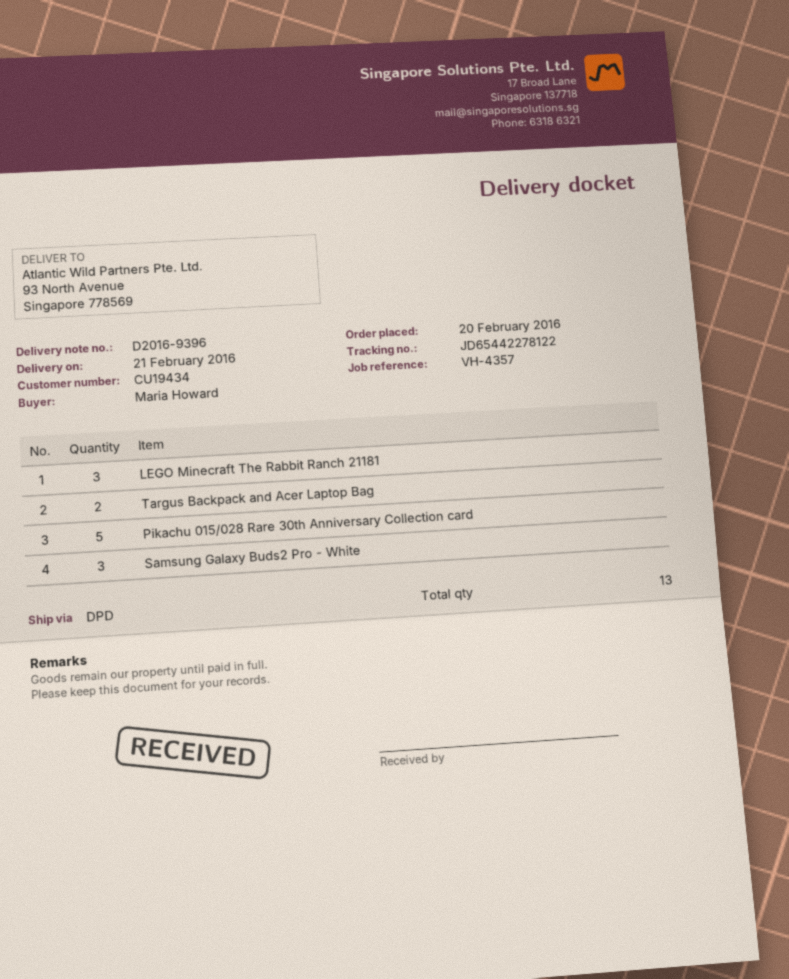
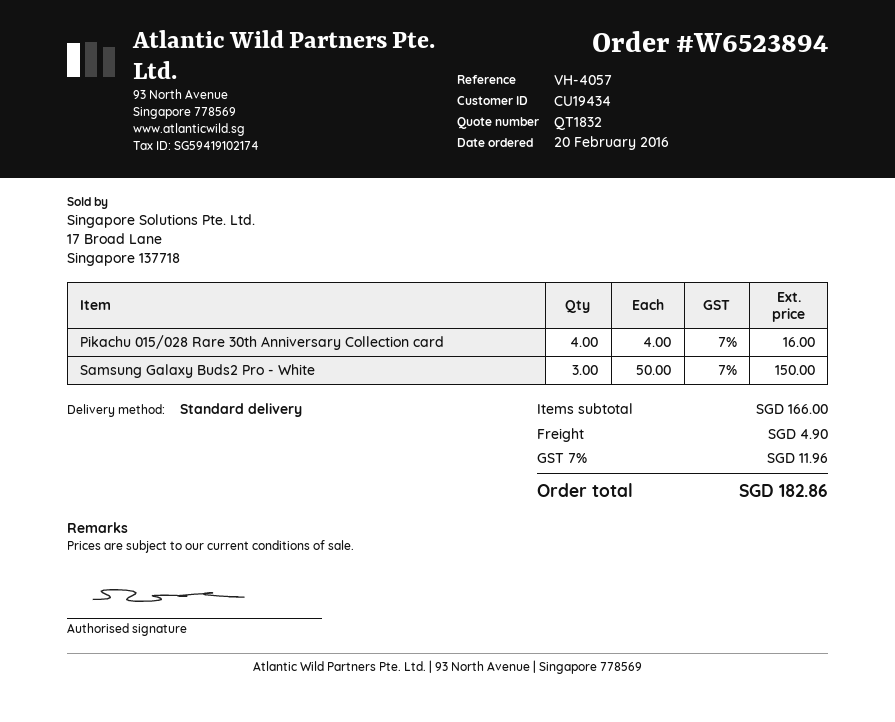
reference: VH-4357 -> VH-4057
shipping method: DPD -> standard
LEGO Minecraft The Rabbit Ranch 21181: 3 -> none
Targus Backpack and Acer Laptop Bag: 2 -> none
Pikachu 015/028 Rare 30th Anniversary Collection card: 5 -> 4

